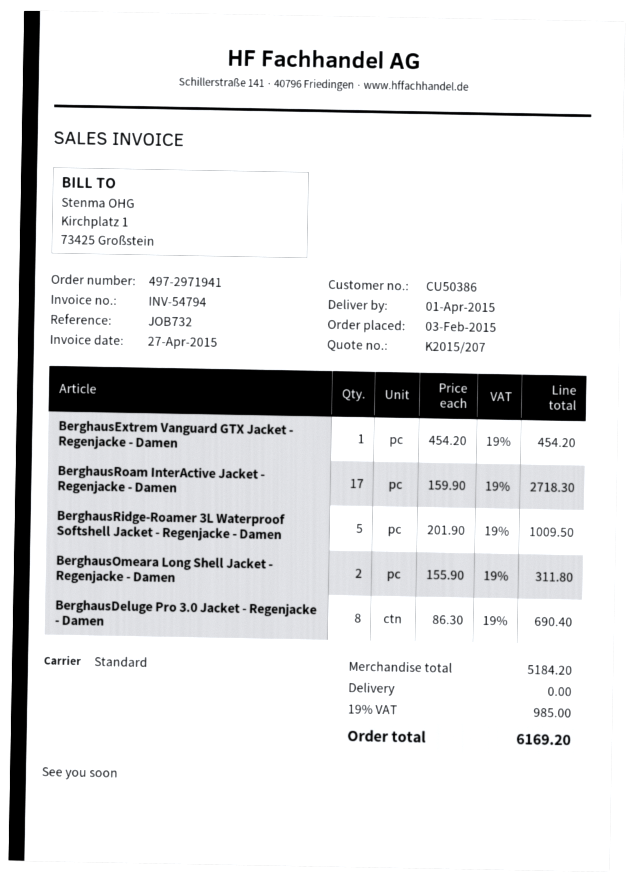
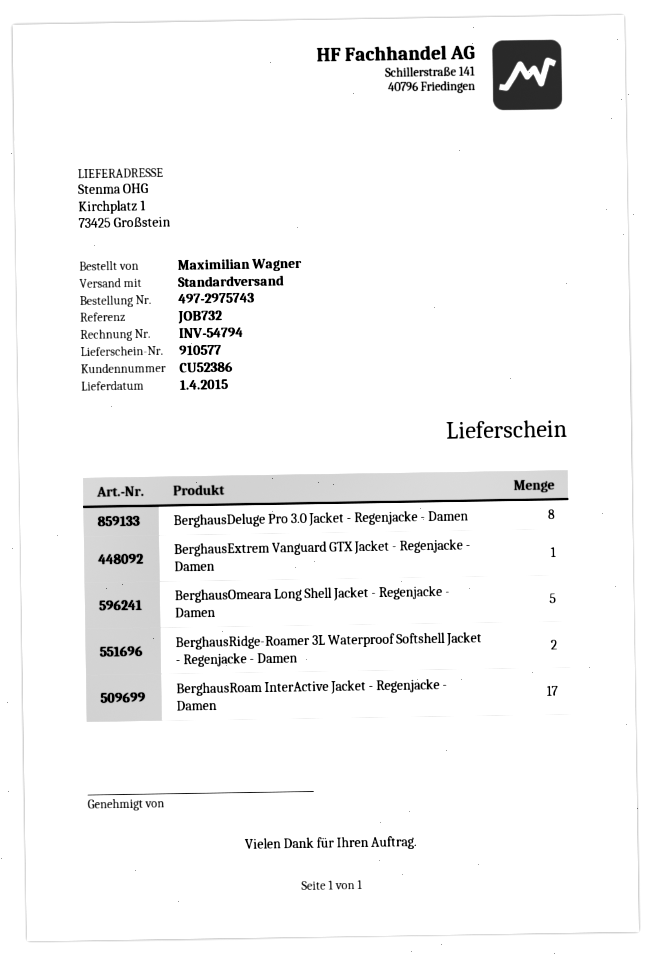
order number: 497-2971941 -> 497-2975743
customer number: CU50386 -> CU52386
BerghausRidge-Roamer 3L Waterproof Softshell Jacket - Regenjacke - Damen: 5 -> 2
BerghausOmeara Long Shell Jacket - Regenjacke - Damen: 2 -> 5

